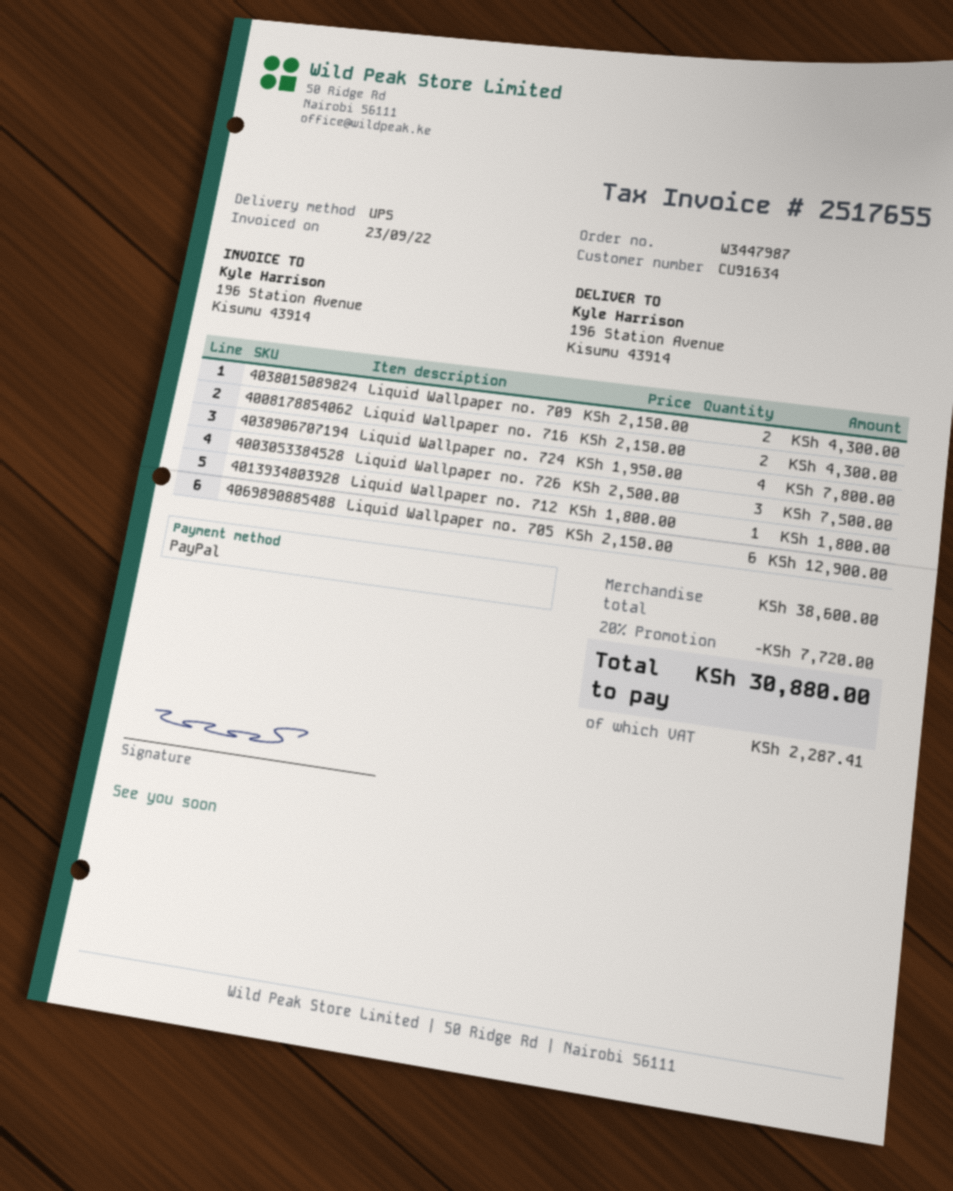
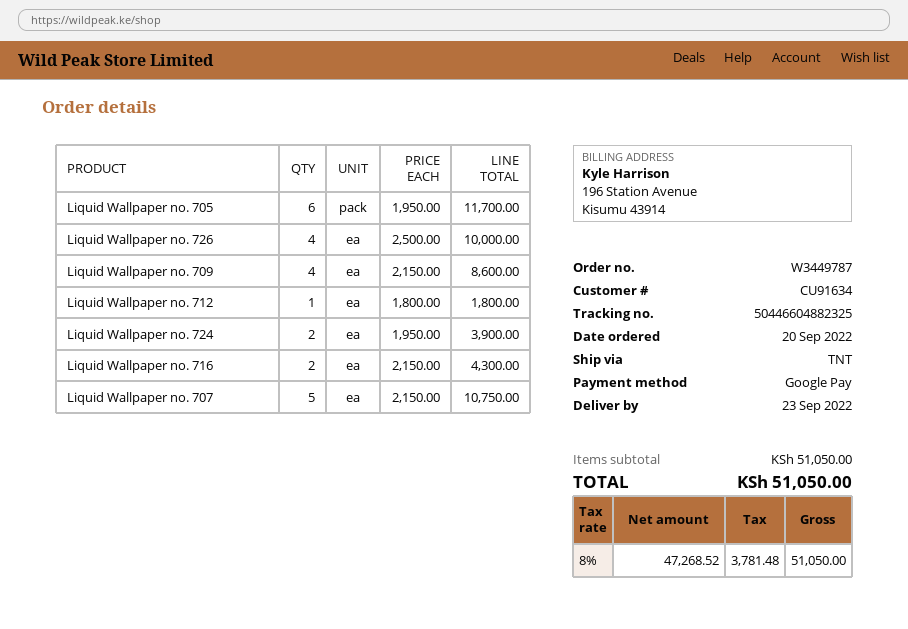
order number: W3447987 -> W3449787
payment method: PayPal -> Google Pay
shipping method: UPS -> TNT
Liquid Wallpaper no. 709: 2 x 2150.00 = 4300.00 -> 4 x 2150.00 = 8600.00
Liquid Wallpaper no. 724: 4 x 1950.00 = 7800.00 -> 2 x 1950.00 = 3900.00
Liquid Wallpaper no. 726: 3 x 2500.00 = 7500.00 -> 4 x 2500.00 = 10000.00
Liquid Wallpaper no. 705: 6 x 2150.00 = 12900.00 -> 6 x 1950.00 = 11700.00
Liquid Wallpaper no. 707: none -> 5 x 2150.00 = 10750.00
subtotal: 38600.00 -> 51050.00
discount: 20% = 7720.00 -> none
tax: 2287.41 -> 3781.48
total: 30880.00 -> 51050.00

